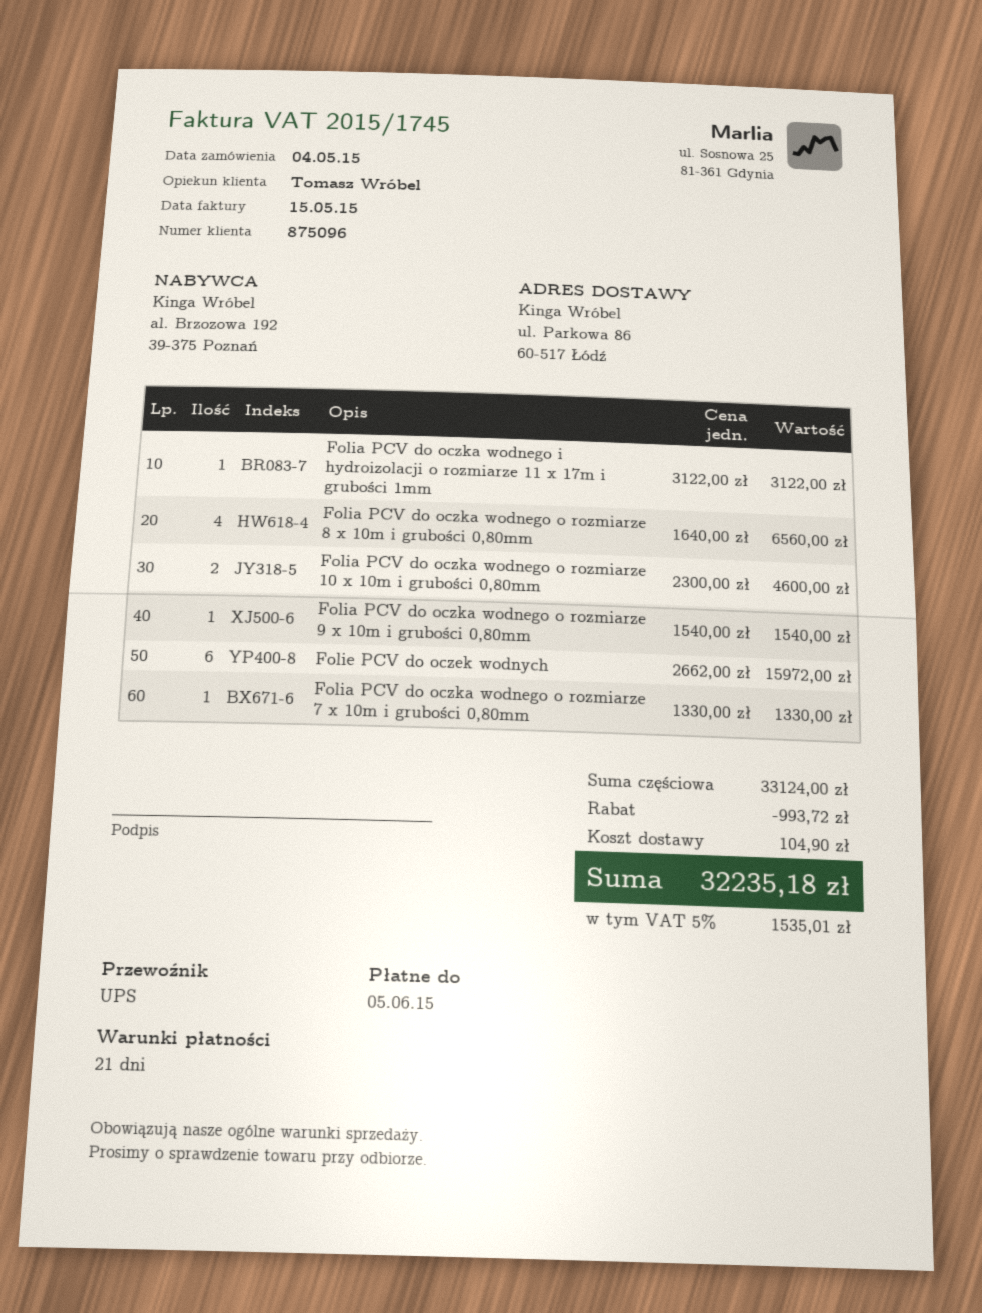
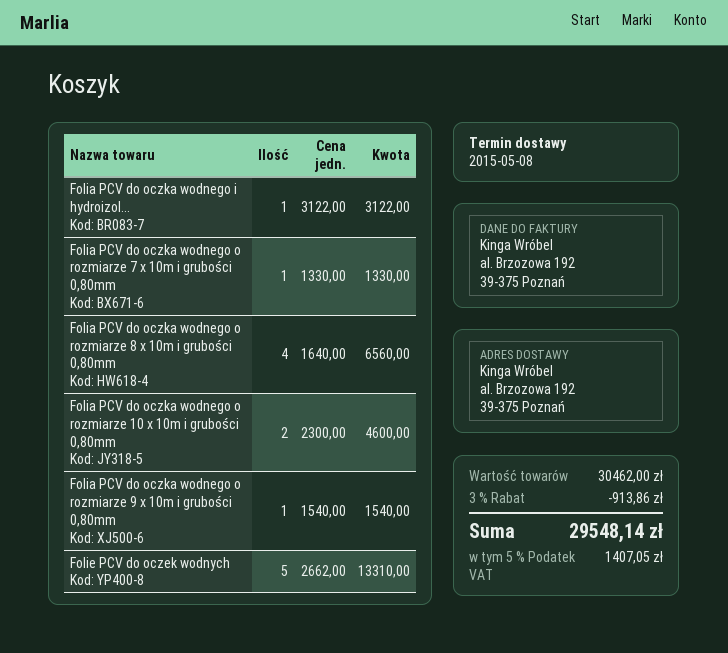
ship to: ul. Parkowa 86, 60-517 Łódź -> al. Brzozowa 192, 39-375 Poznań
Folie PCV do oczek wodnych: 6 x 2662.00 = 15972.00 -> 5 x 2662.00 = 13310.00
subtotal: 33124.00 -> 30462.00
discount: 993.72 -> 913.86
shipping: 104.90 -> none
tax: 5% = 1535.01 -> 5% = 1407.05
total: 32235.18 -> 29548.14

